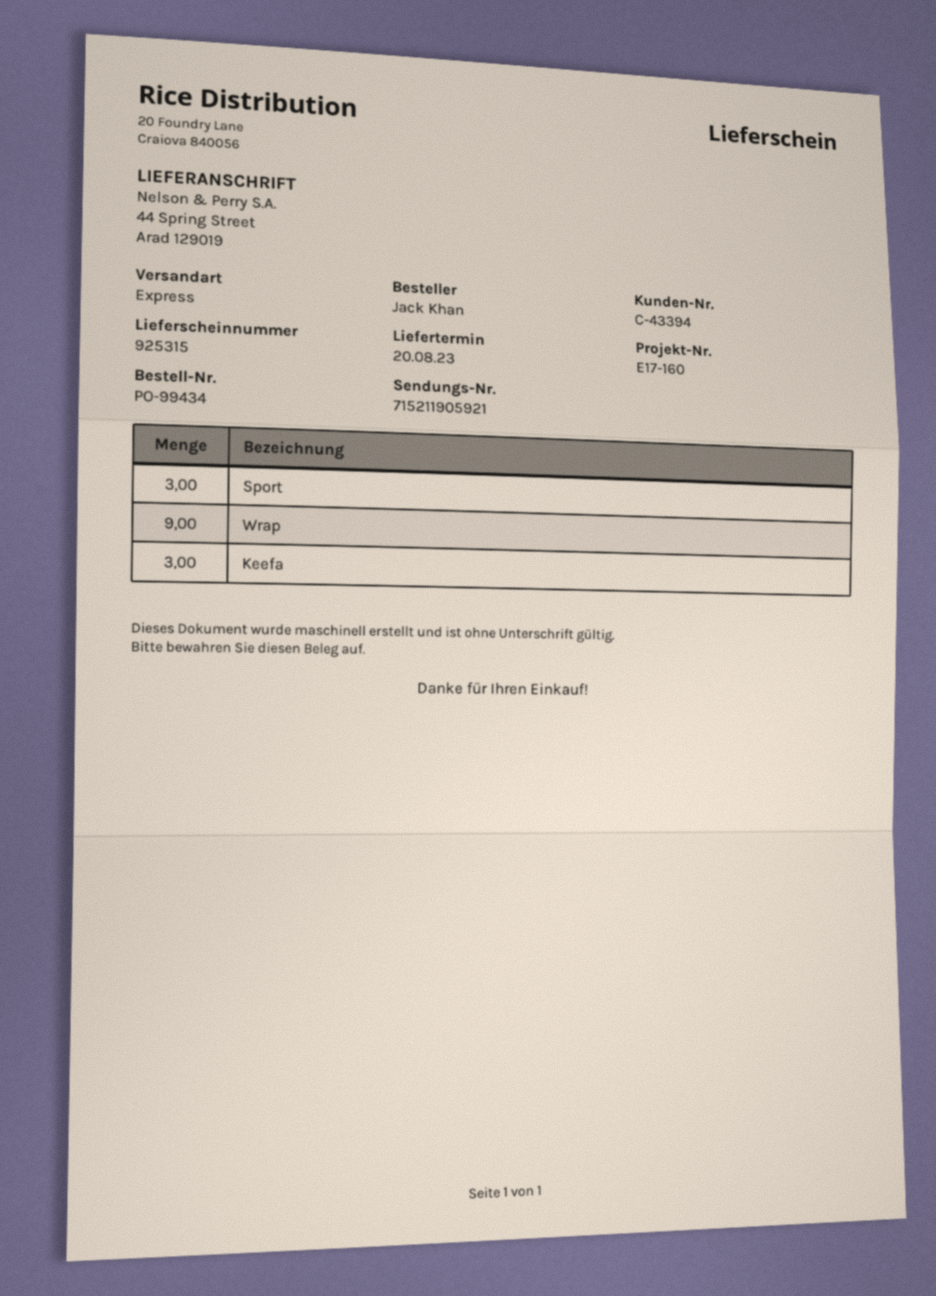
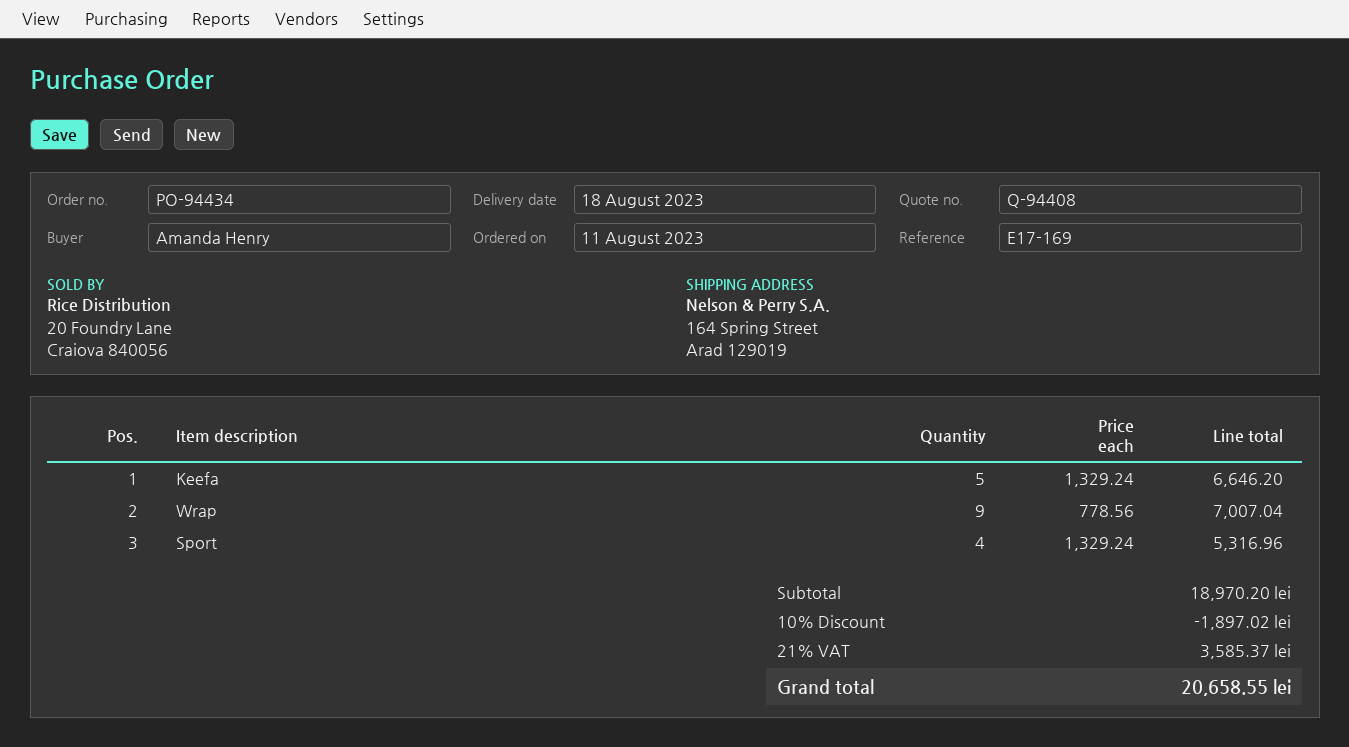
order number: PO-99434 -> PO-94434
delivery date: 2023-08-20 -> 2023-08-18
reference: E17-160 -> E17-169
ordered by: Jack Khan -> Amanda Henry
ship to: 44 Spring Street, Arad 129019 -> 164 Spring Street, Arad 129019
Sport: 3 -> 4
Keefa: 3 -> 5

